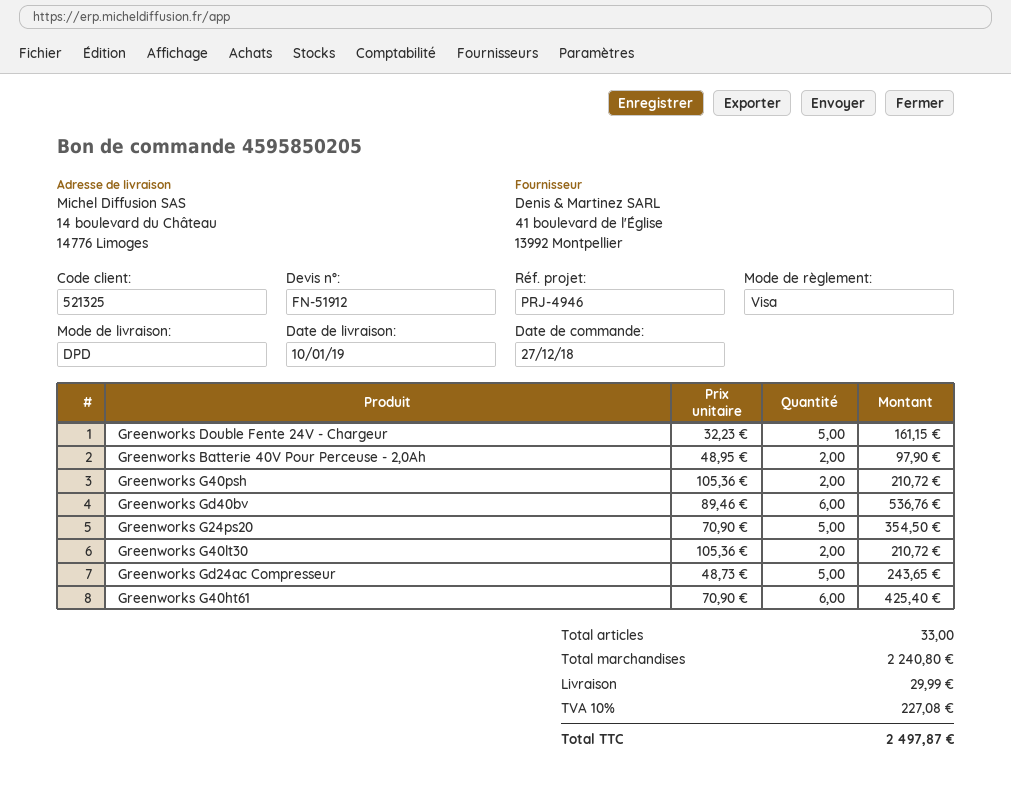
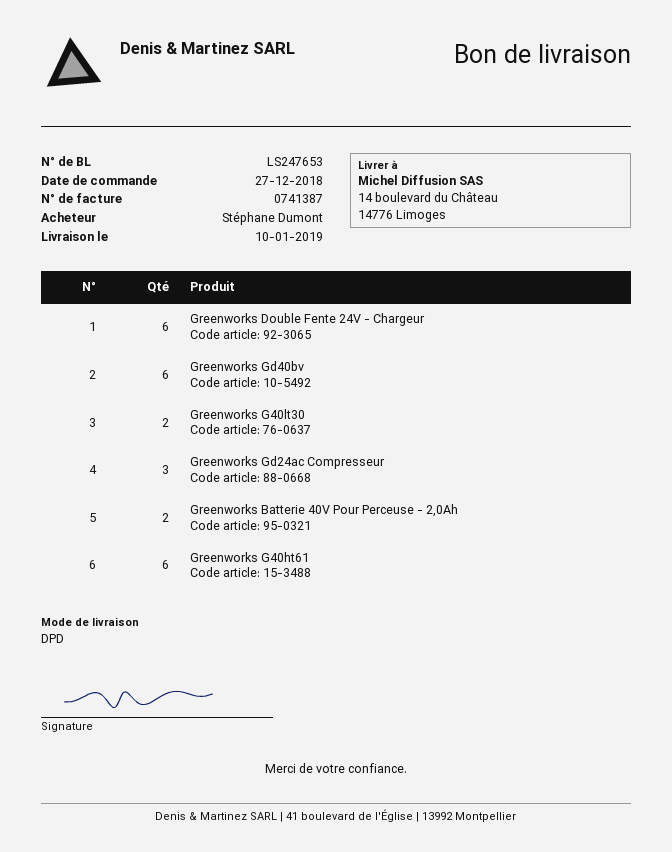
Greenworks Double Fente 24V - Chargeur: 5 -> 6
Greenworks G40psh: 2 -> none
Greenworks G24ps20: 5 -> none
Greenworks Gd24ac Compresseur: 5 -> 3

